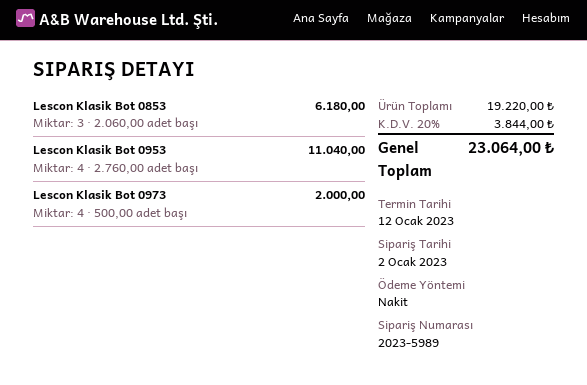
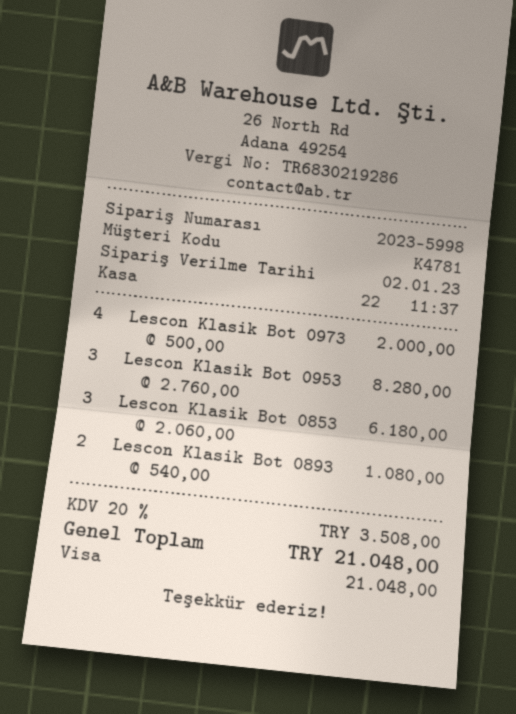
order number: 2023-5989 -> 2023-5998
payment method: cash -> Visa
Lescon Klasik Bot 0953: 4 x 2760.00 = 11040.00 -> 3 x 2760.00 = 8280.00
Lescon Klasik Bot 0893: none -> 2 x 540.00 = 1080.00
tax: 20% = 3844.00 -> 20% = 3508.00
total: 23064.00 -> 21048.00

